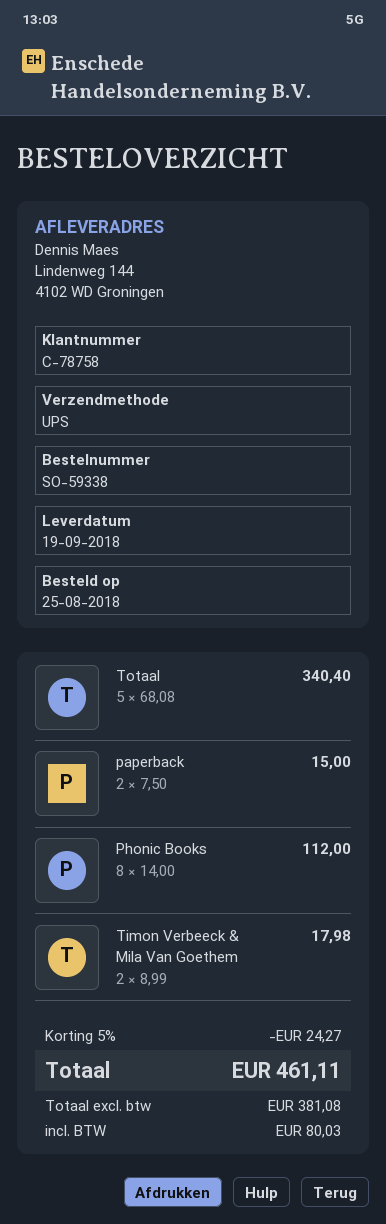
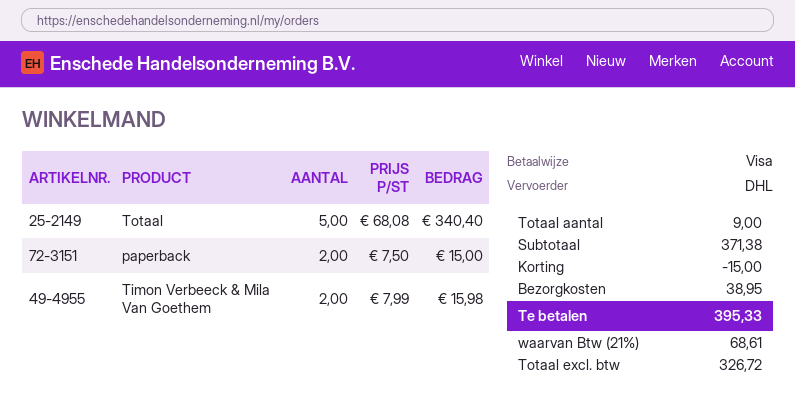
shipping method: UPS -> DHL
Phonic Books: 8 x 14.00 = 112.00 -> none
Timon Verbeeck & Mila Van Goethem: 2 x 8.99 = 17.98 -> 2 x 7.99 = 15.98
discount: 24.27 -> 15.00
shipping: none -> 38.95
net: 381.08 -> 326.72
tax: 80.03 -> 68.61
total: 461.11 -> 395.33

